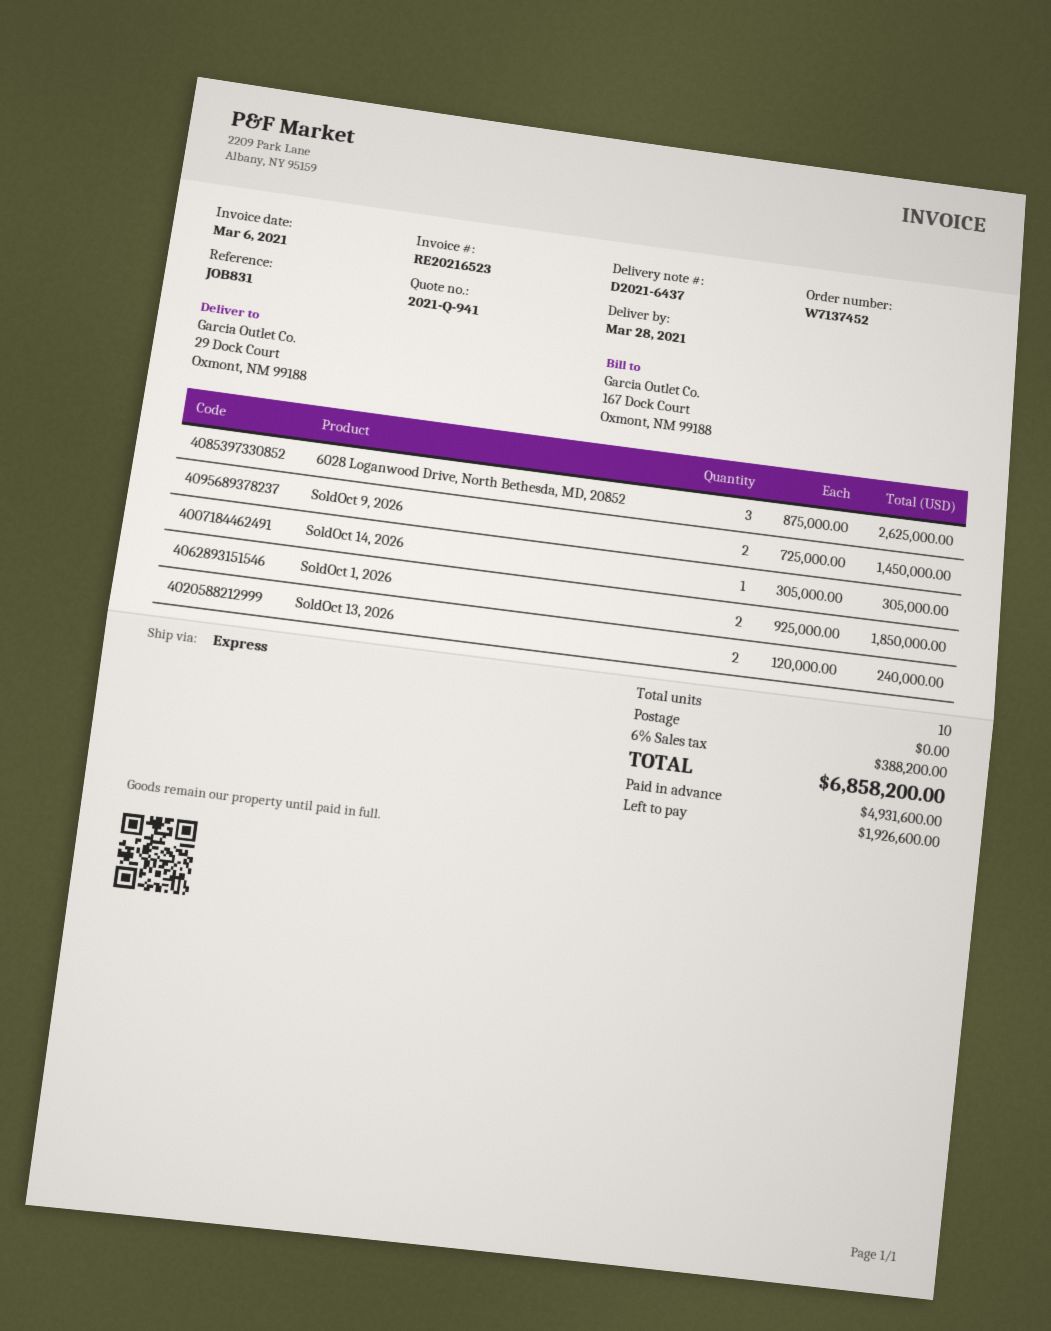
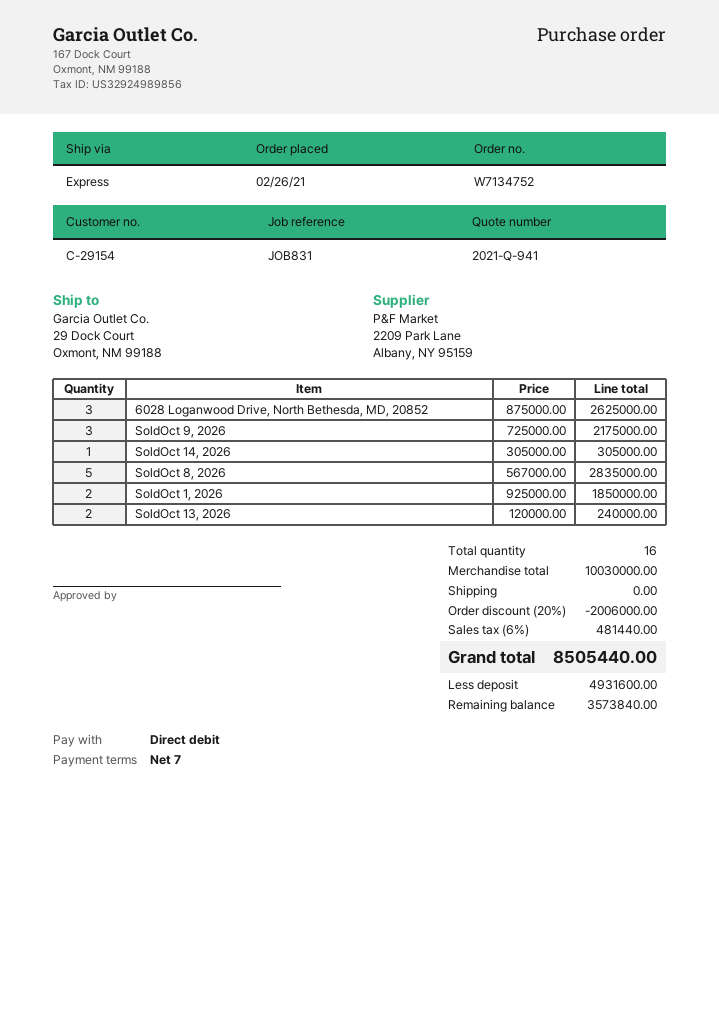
order number: W7137452 -> W7134752
SoldOct 9, 2026: 2 x 725000.00 = 1450000.00 -> 3 x 725000.00 = 2175000.00
SoldOct 8, 2026: none -> 5 x 567000.00 = 2835000.00
total quantity: 10 -> 16
discount: none -> 20% = 2006000.00
tax: 6% = 388200.00 -> 6% = 481440.00
total: 6858200.00 -> 8505440.00
balance: 1926600.00 -> 3573840.00

